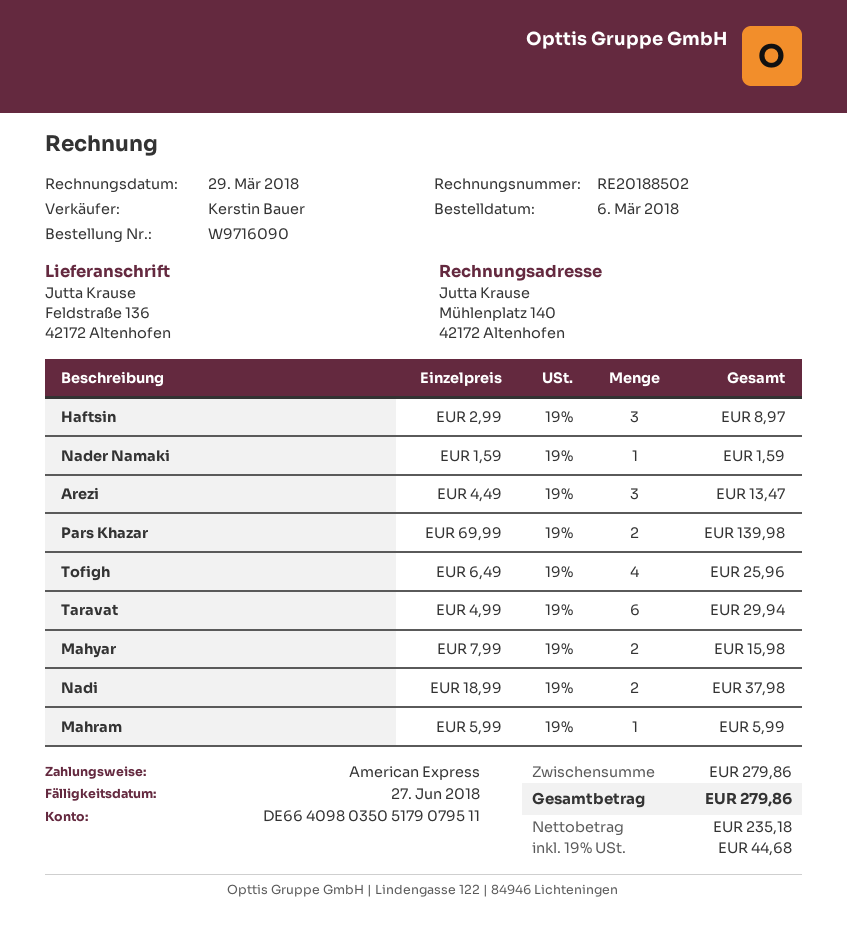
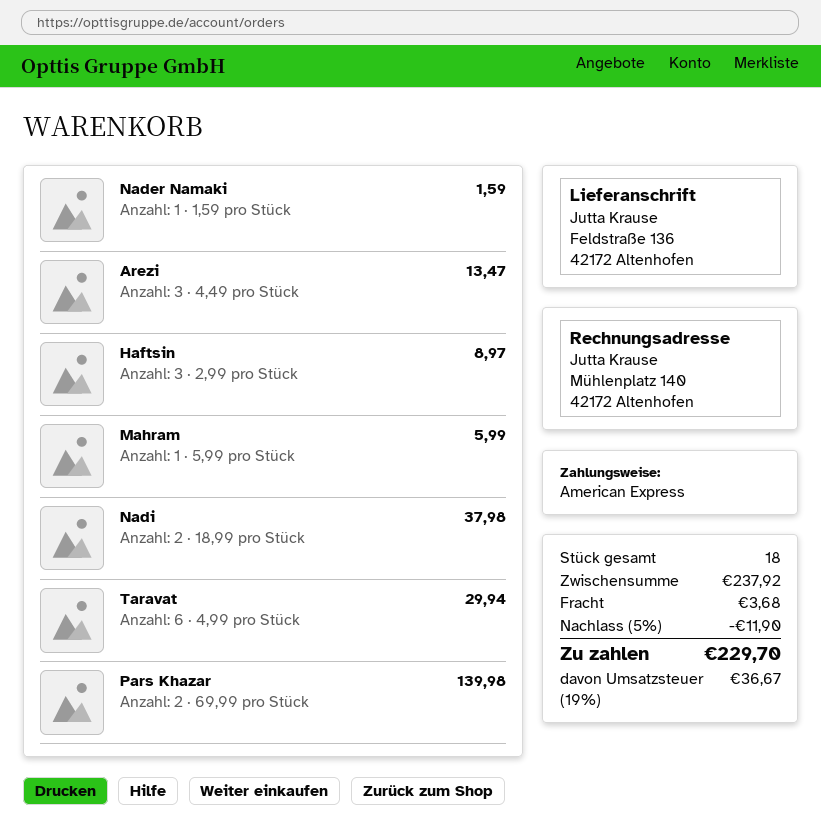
Tofigh: 4 x 6.49 = 25.96 -> none
Mahyar: 2 x 7.99 = 15.98 -> none
subtotal: 279.86 -> 237.92
discount: none -> 5% = 11.90
shipping: none -> 3.68
tax: 19% = 44.68 -> 19% = 36.67
total: 279.86 -> 229.70

